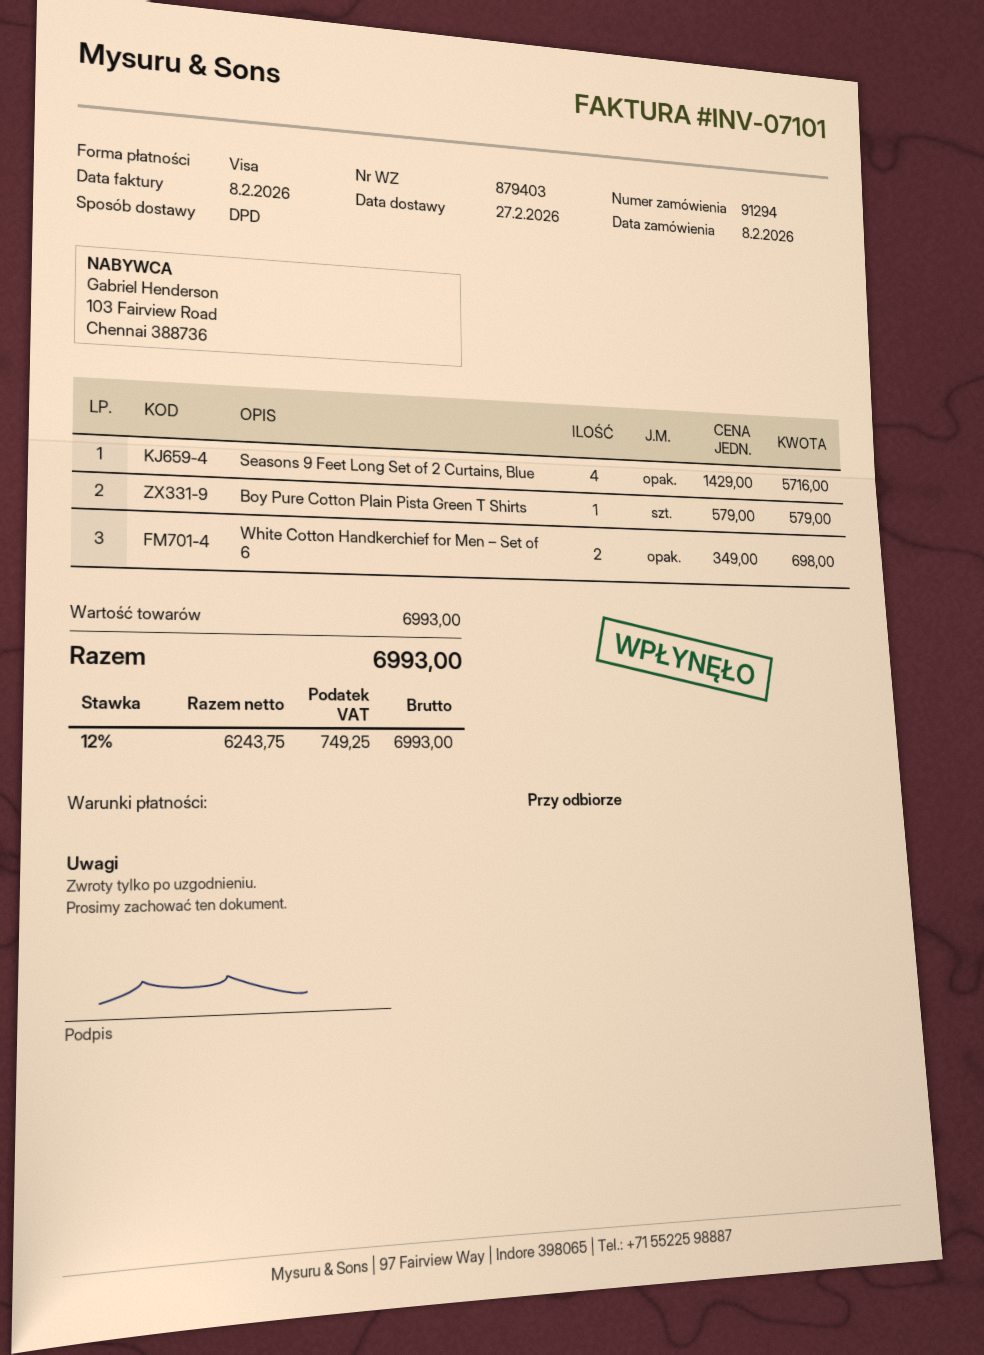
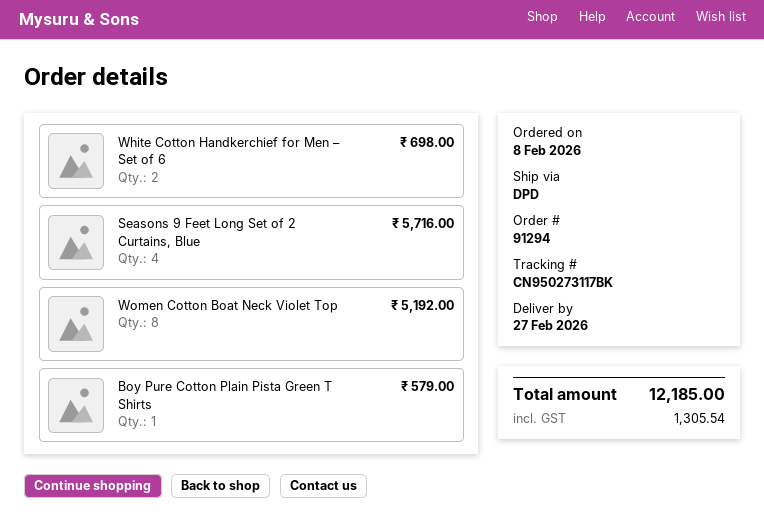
Women Cotton Boat Neck Violet Top: none -> 8 for 5192.00
tax: 749.25 -> 1305.54
total: 6993.00 -> 12185.00

